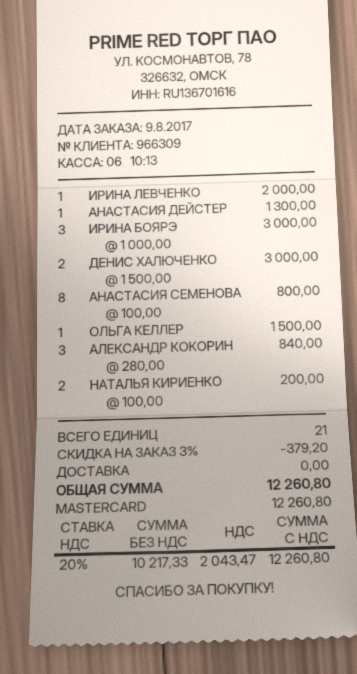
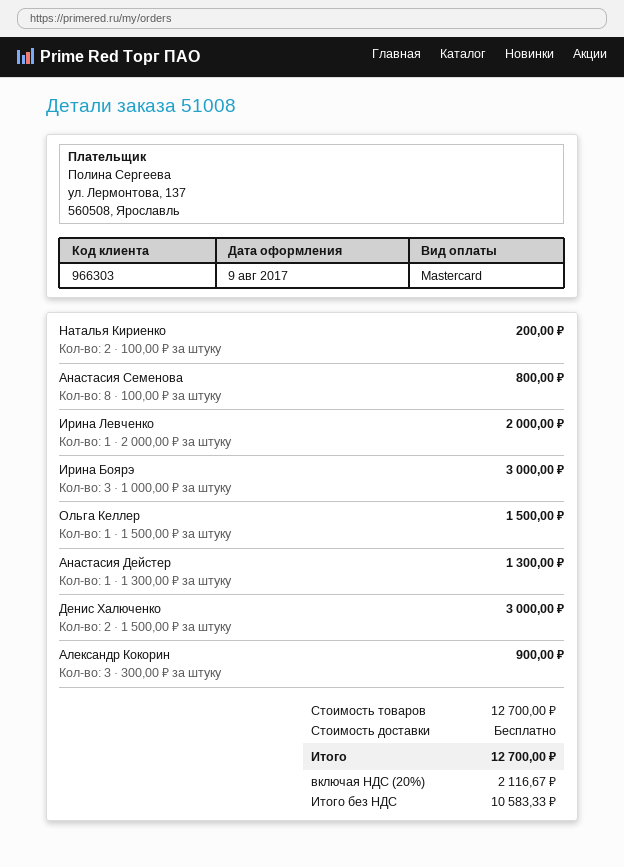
customer number: 966309 -> 966303
АЛЕКСАНДР КОКОРИН: 3 x 280.00 = 840.00 -> 3 x 300.00 = 900.00
discount: 3% = 379.20 -> none
net: 10217.33 -> 10583.33
tax: 20% = 2043.47 -> 20% = 2116.67
total: 12260.80 -> 12700.00

